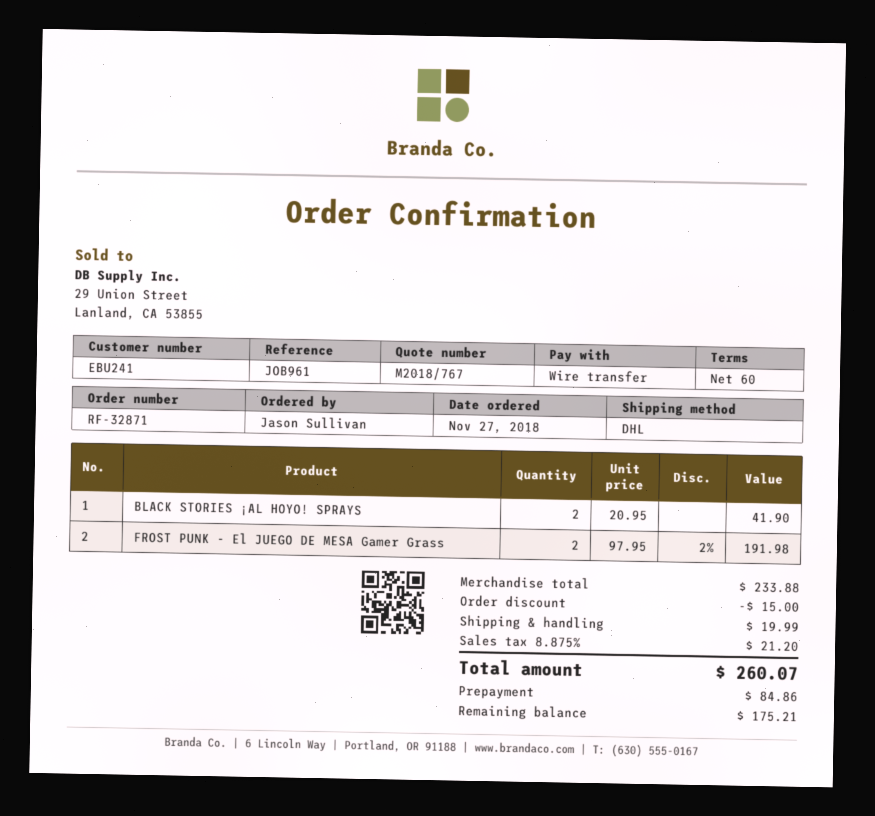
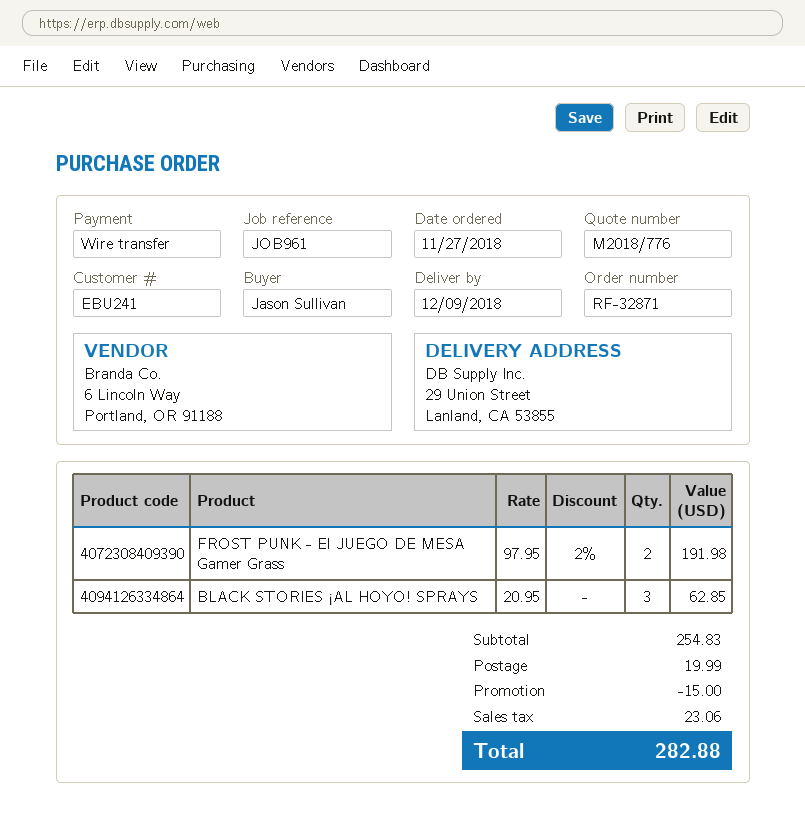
quote number: M2018/767 -> M2018/776
BLACK STORIES ¡AL HOYO! SPRAYS: 2 x 20.95 = 41.90 -> 3 x 20.95 = 62.85
subtotal: 233.88 -> 254.83
tax: 21.20 -> 23.06
total: 260.07 -> 282.88

